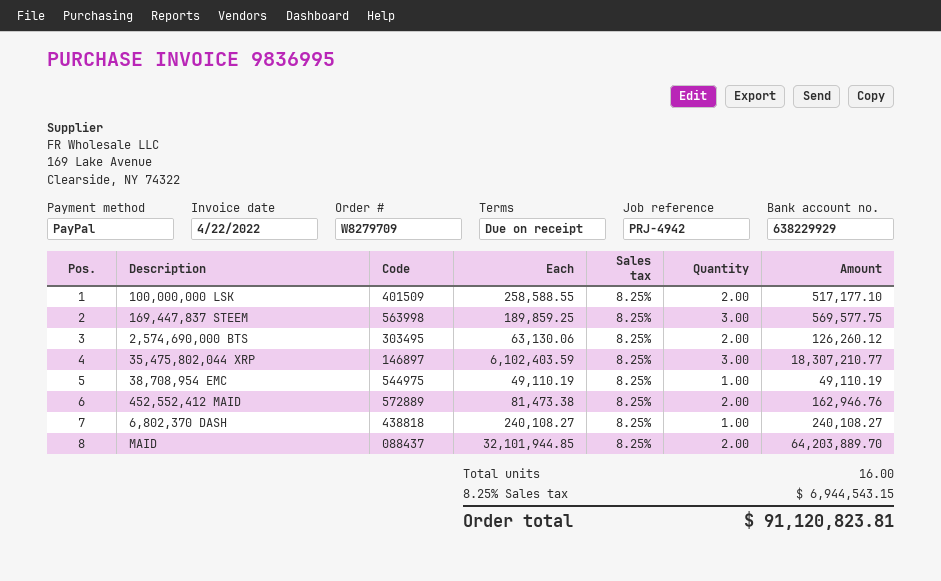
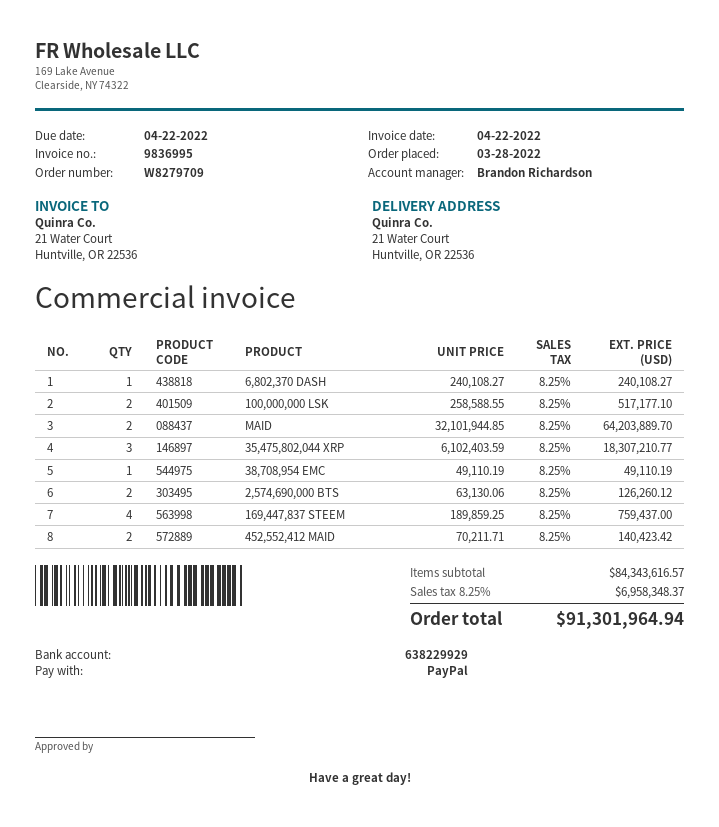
169,447,837 STEEM: 3 x 189859.25 = 569577.75 -> 4 x 189859.25 = 759437.00
452,552,412 MAID: 2 x 81473.38 = 162946.76 -> 2 x 70211.71 = 140423.42
tax: 8.25% = 6944543.15 -> 8.25% = 6958348.37
total: 91120823.81 -> 91301964.94

